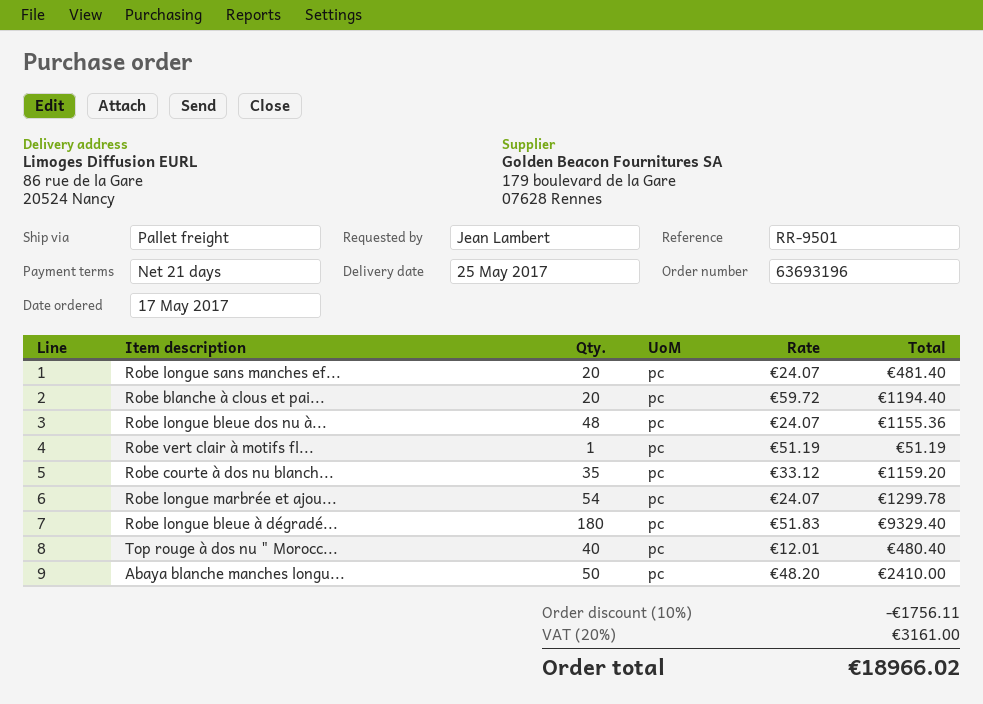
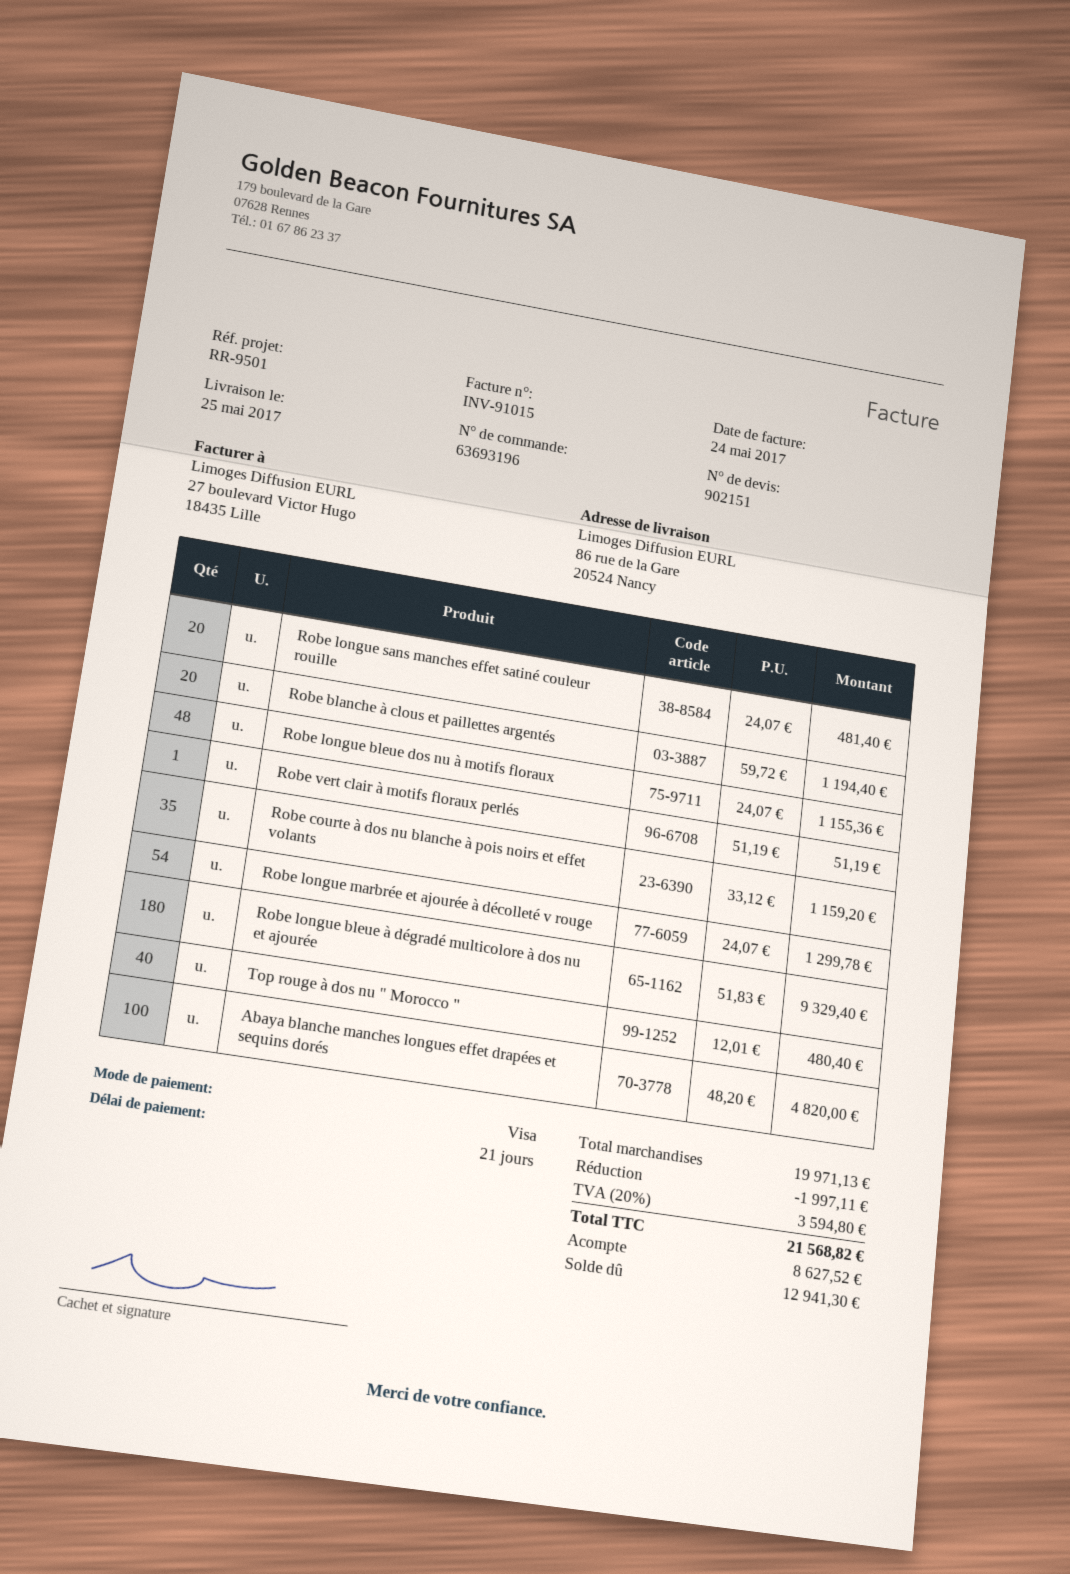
Abaya blanche manches longu...: 50 x 48.20 = 2410.00 -> 100 x 48.20 = 4820.00
discount: 1756.11 -> 1997.11
tax: 20% = 3161.00 -> 20% = 3594.80
total: 18966.02 -> 21568.82

